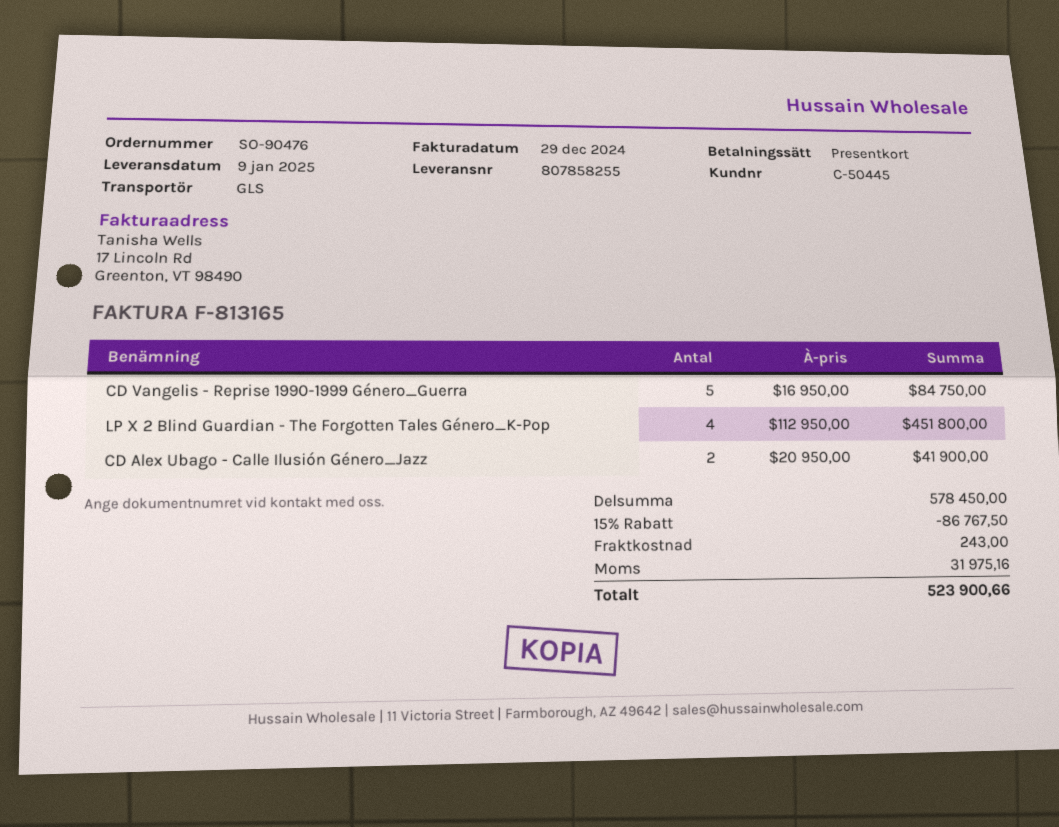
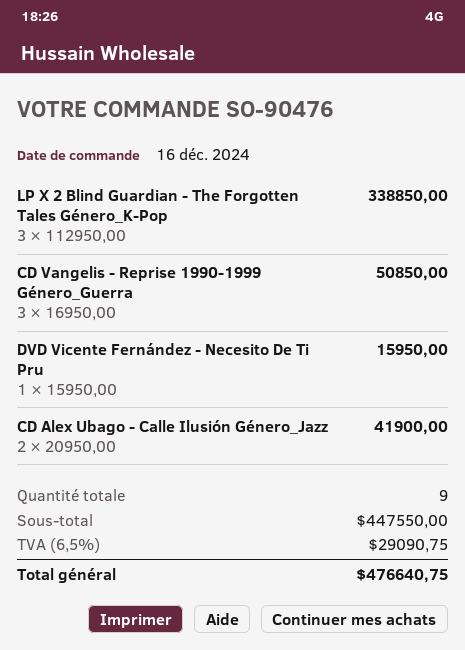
CD Vangelis - Reprise 1990-1999 Género_Guerra: 5 x 16950.00 = 84750.00 -> 3 x 16950.00 = 50850.00
LP X 2 Blind Guardian - The Forgotten Tales Género_K-Pop: 4 x 112950.00 = 451800.00 -> 3 x 112950.00 = 338850.00
DVD Vicente Fernández - Necesito De Ti Pru: none -> 1 x 15950.00 = 15950.00
subtotal: 578450.00 -> 447550.00
discount: 15% = 86767.50 -> none
shipping: 243.00 -> none
tax: 31975.16 -> 29090.75
total: 523900.66 -> 476640.75

